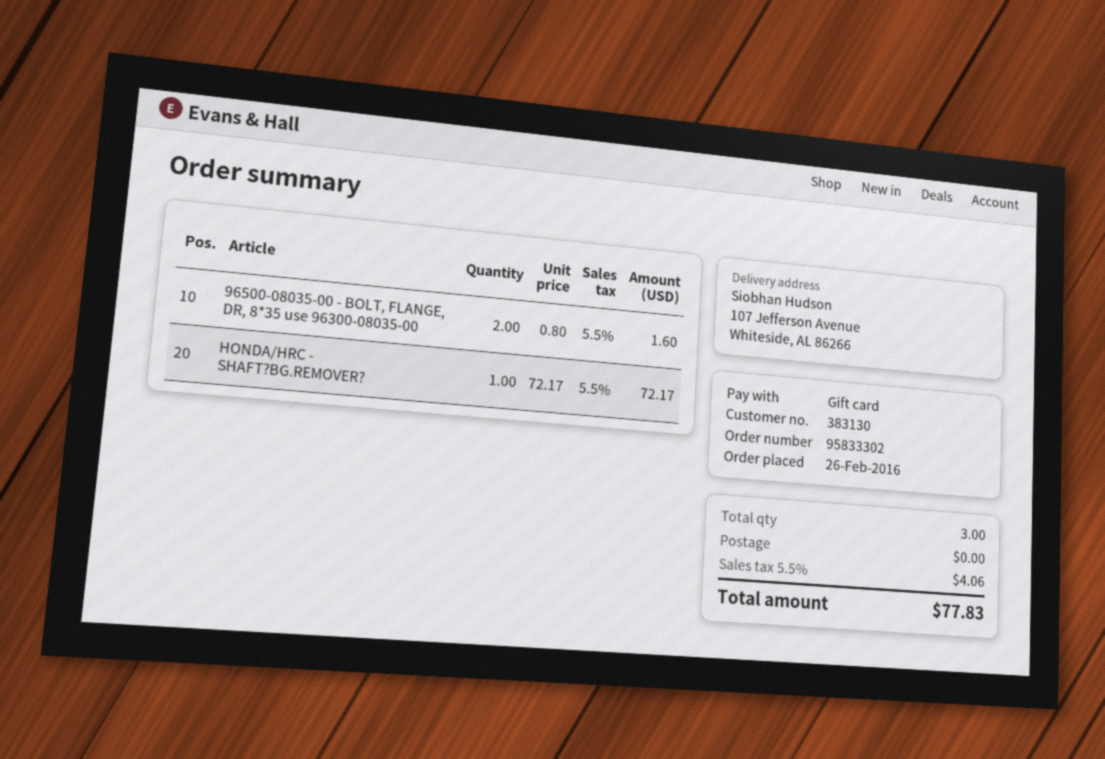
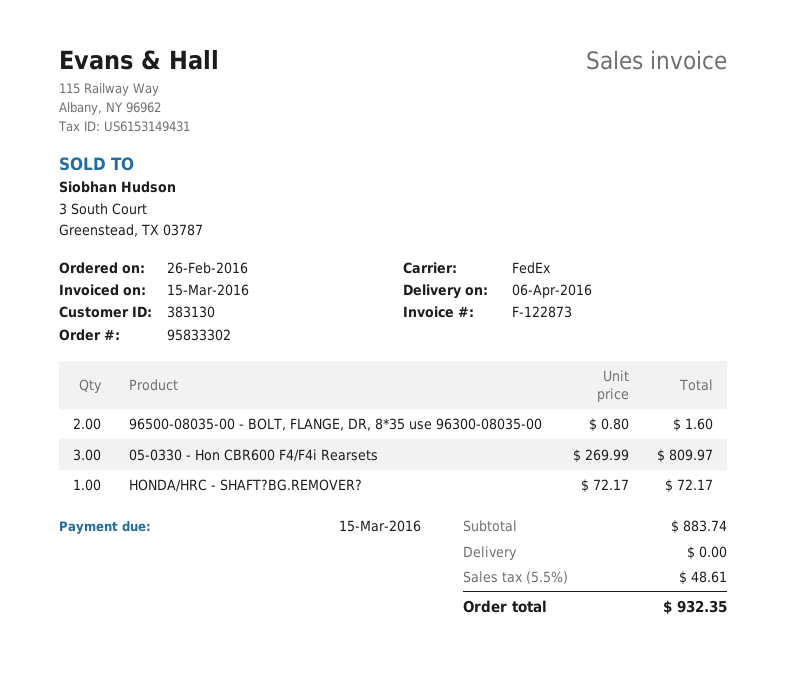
05-0330 - Hon CBR600 F4/F4i Rearsets: none -> 3 x 269.99 = 809.97
tax: 5.5% = 4.06 -> 5.5% = 48.61
total: 77.83 -> 932.35

